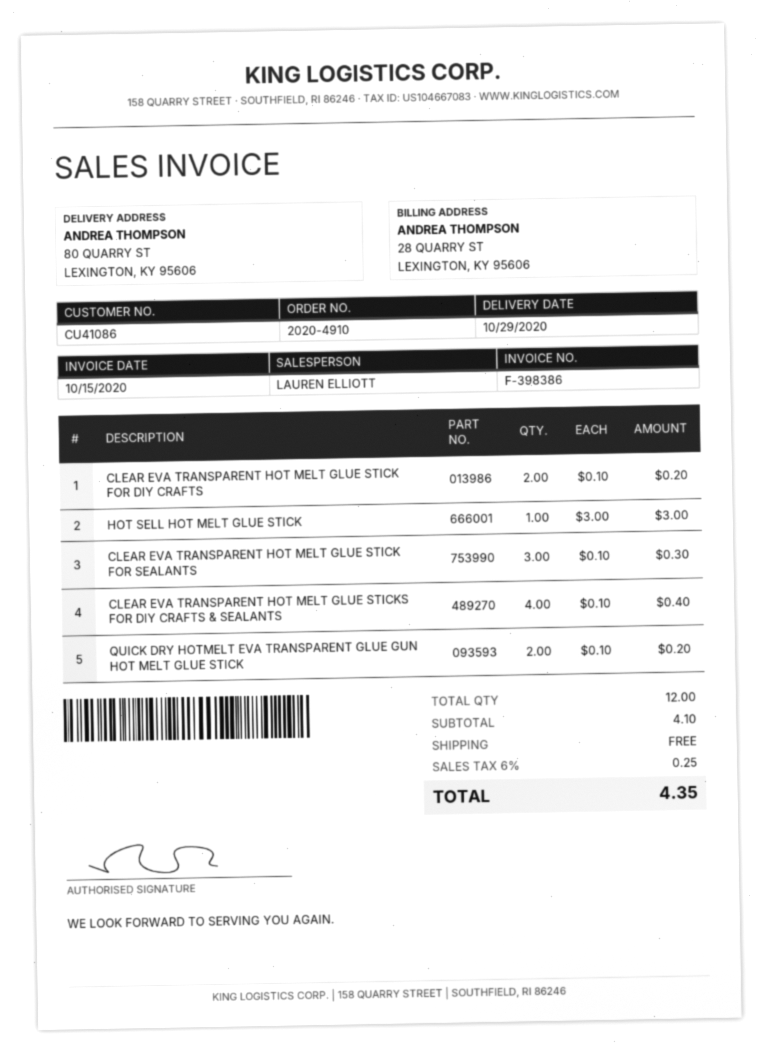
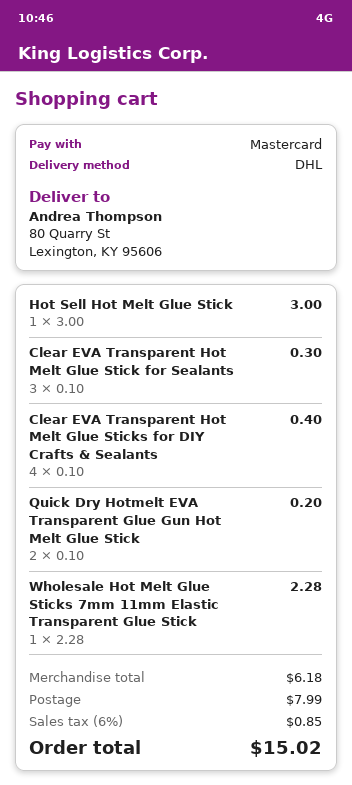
CLEAR EVA TRANSPARENT HOT MELT GLUE STICK FOR DIY CRAFTS: 2 x 0.10 = 0.20 -> none
Wholesale Hot Melt Glue Sticks 7mm 11mm Elastic Transparent Glue Stick: none -> 1 x 2.28 = 2.28
subtotal: 4.10 -> 6.18
shipping: 0.00 -> 7.99
tax: 6% = 0.25 -> 6% = 0.85
total: 4.35 -> 15.02

